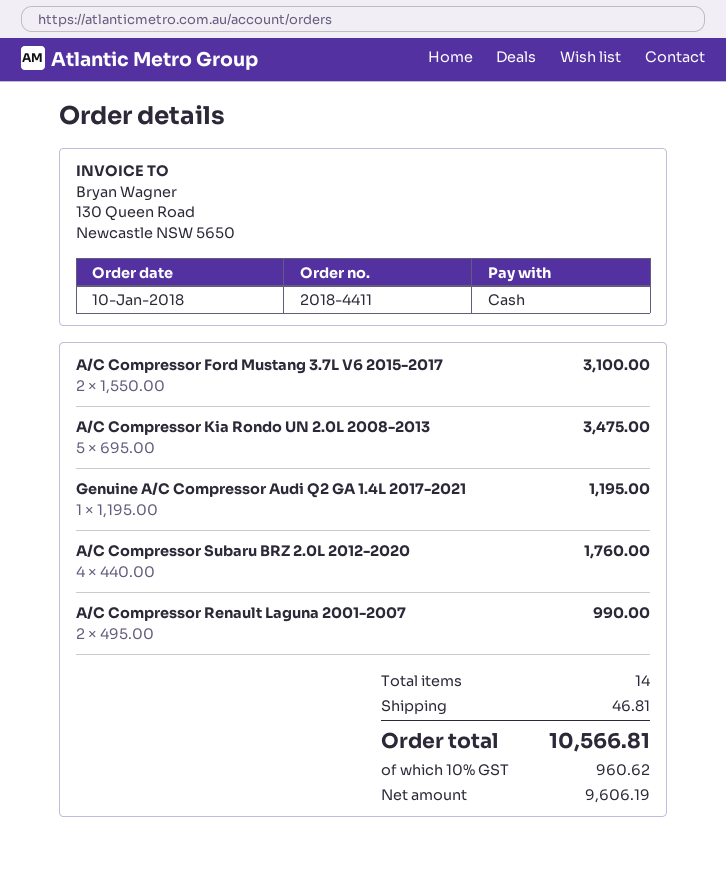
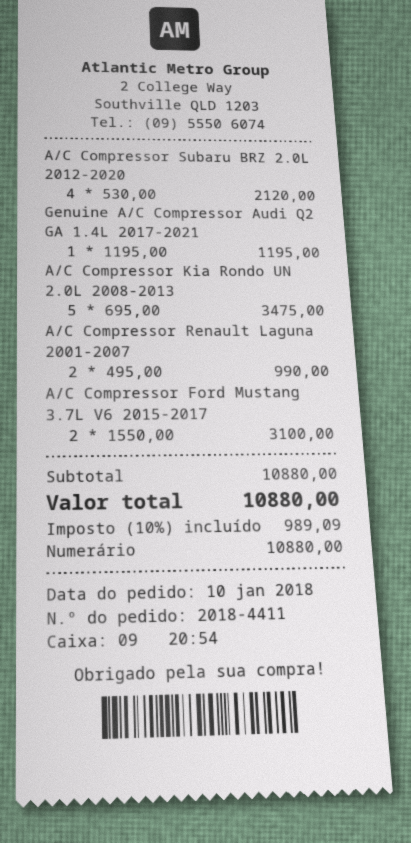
A/C Compressor Subaru BRZ 2.0L 2012-2020: 4 x 440.00 = 1760.00 -> 4 x 530.00 = 2120.00
shipping: 46.81 -> none
tax: 10% = 960.62 -> 10% = 989.09
total: 10566.81 -> 10880.00

